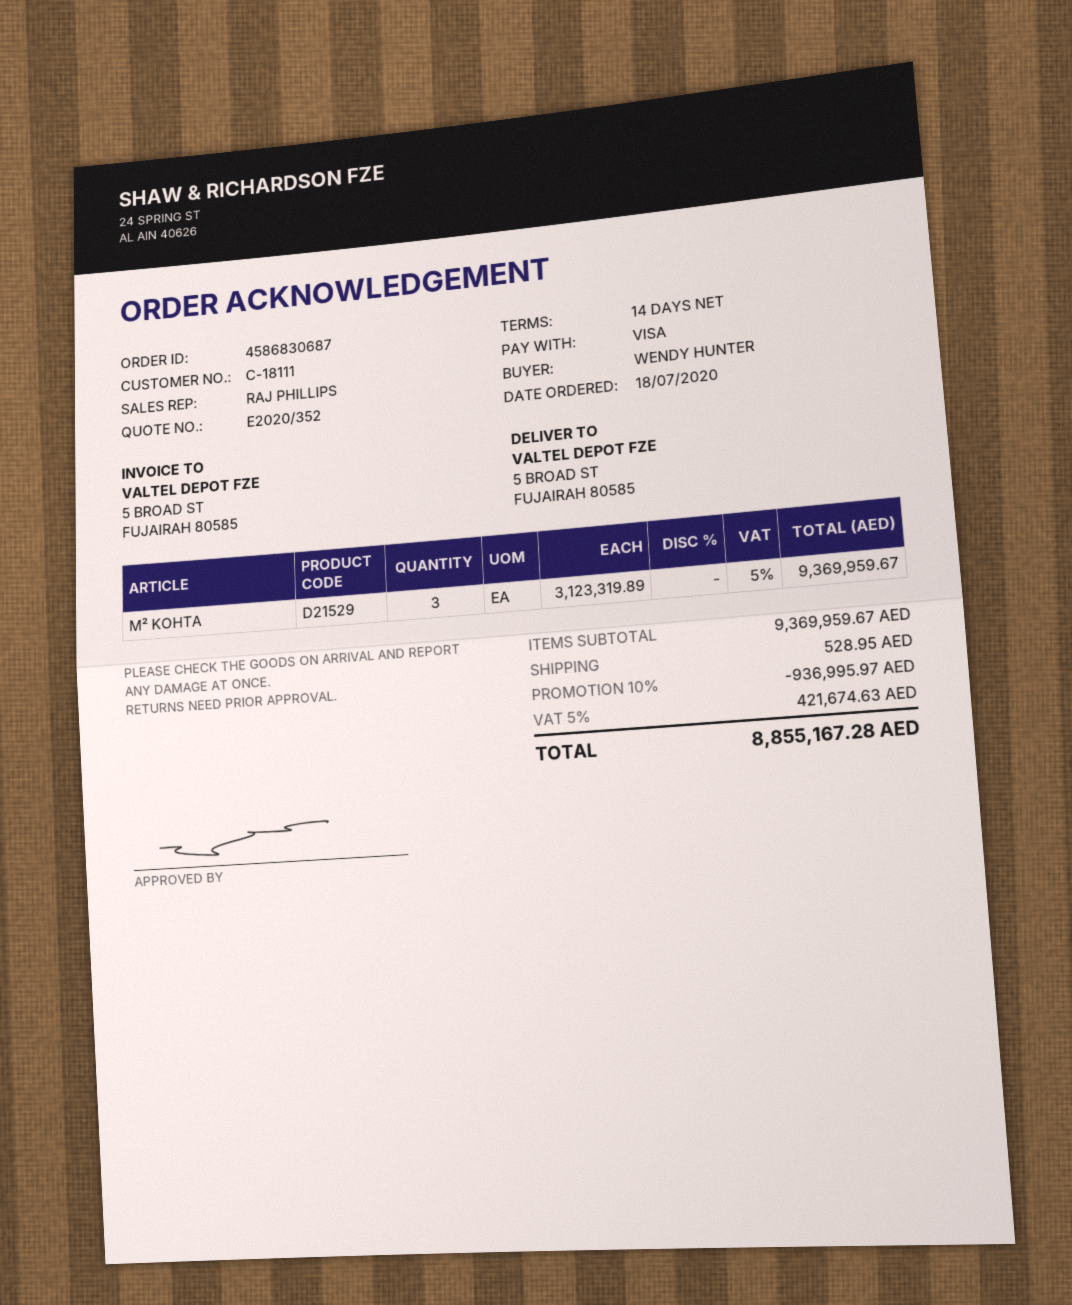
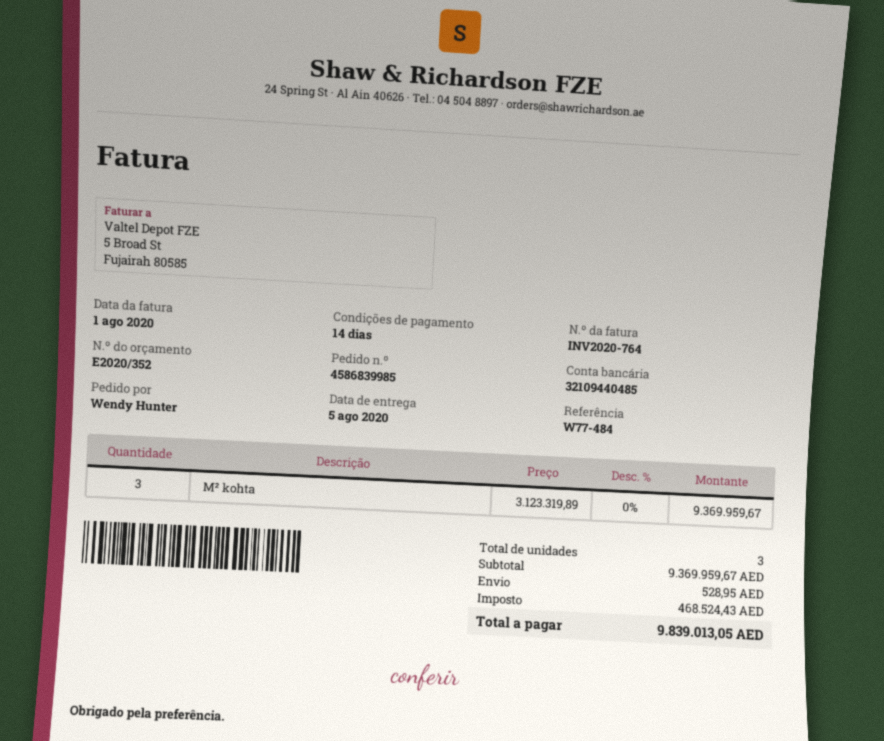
order number: 4586830687 -> 4586839985
discount: 10% = 936995.97 -> none
tax: 421674.63 -> 468524.43
total: 8855167.28 -> 9839013.05

